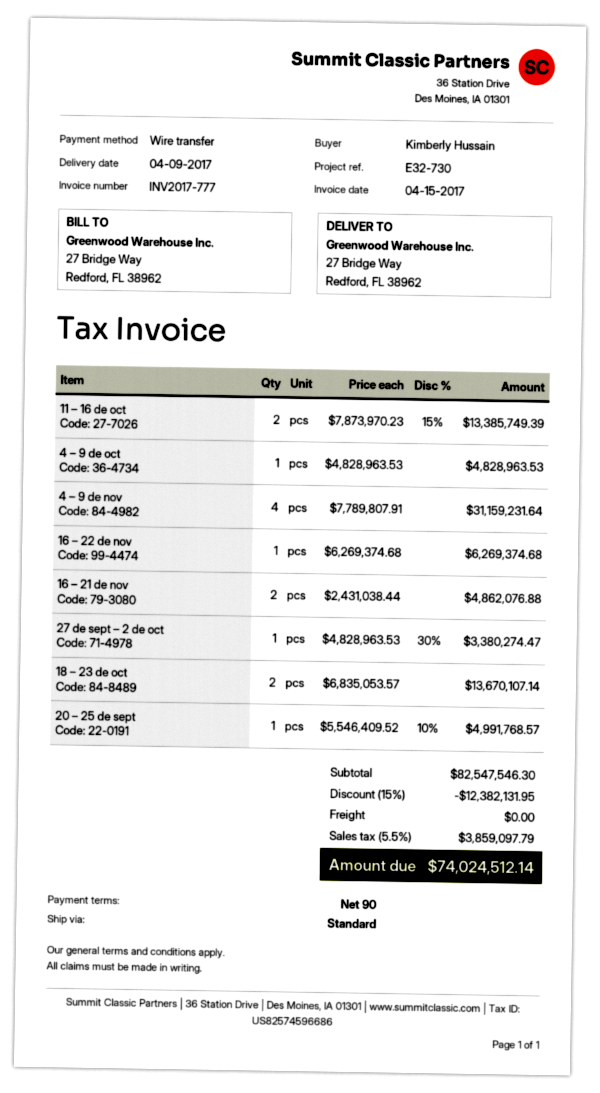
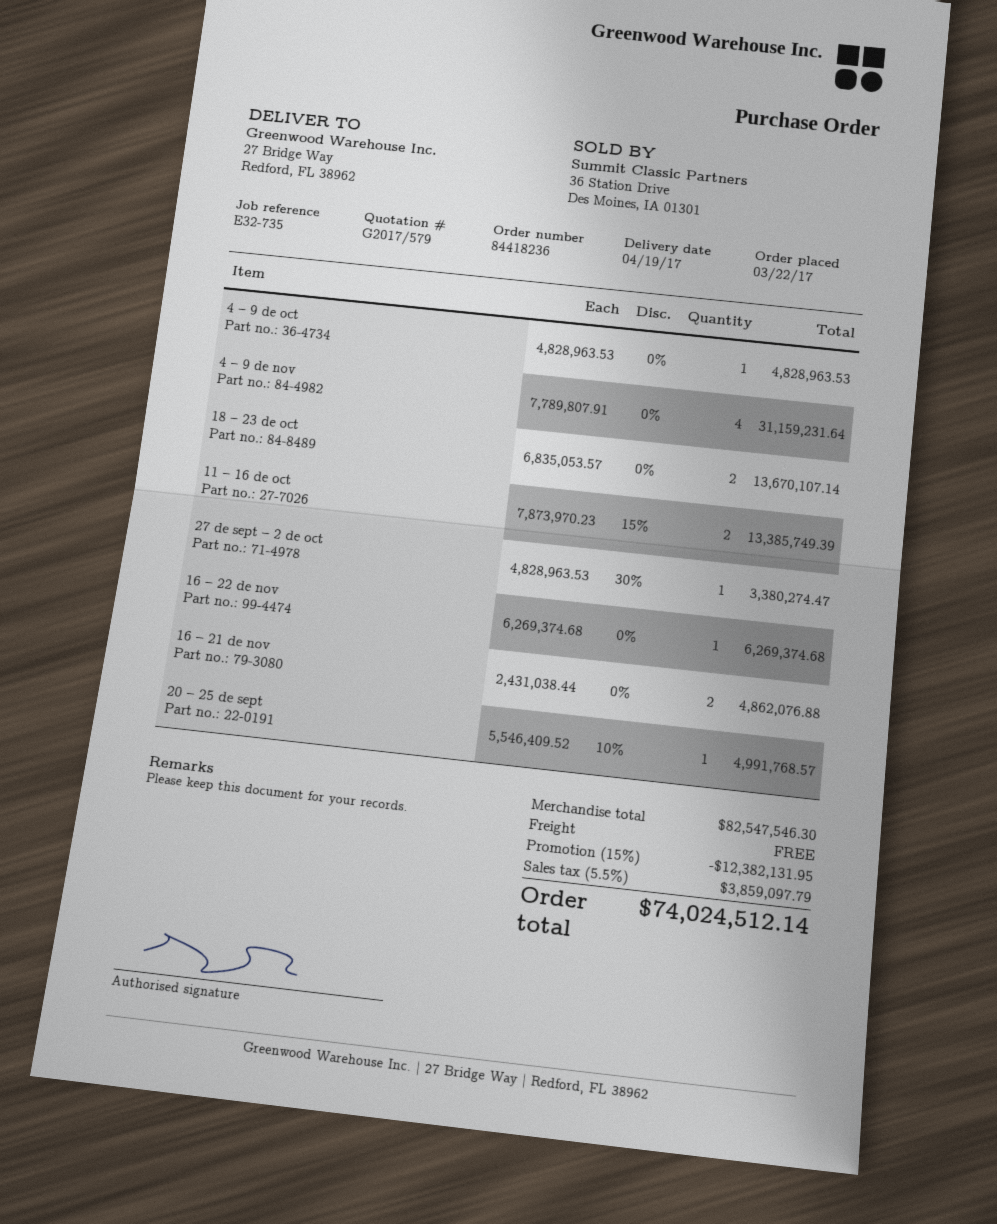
delivery date: 2017-04-09 -> 2017-04-19
reference: E32-730 -> E32-735

